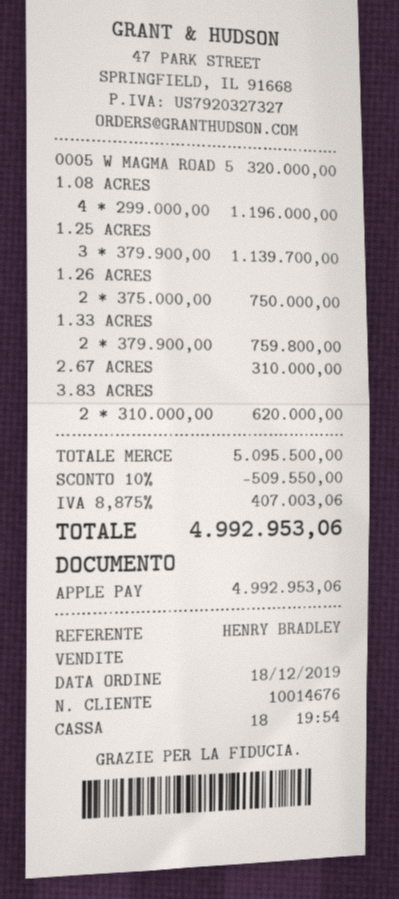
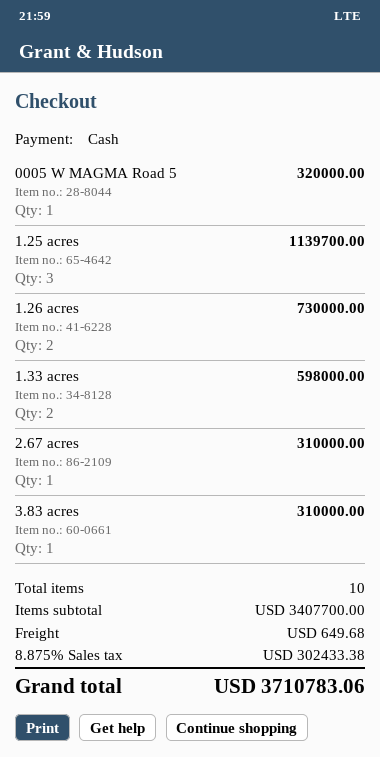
payment method: Apple Pay -> cash
1.08 ACRES: 4 for 1196000.00 -> none
1.26 ACRES: 2 for 750000.00 -> 2 for 730000.00
1.33 ACRES: 2 for 759800.00 -> 2 for 598000.00
3.83 ACRES: 2 for 620000.00 -> 1 for 310000.00
subtotal: 5095500.00 -> 3407700.00
discount: 10% = 509550.00 -> none
shipping: none -> 649.68
tax: 8.875% = 407003.06 -> 8.875% = 302433.38
total: 4992953.06 -> 3710783.06

